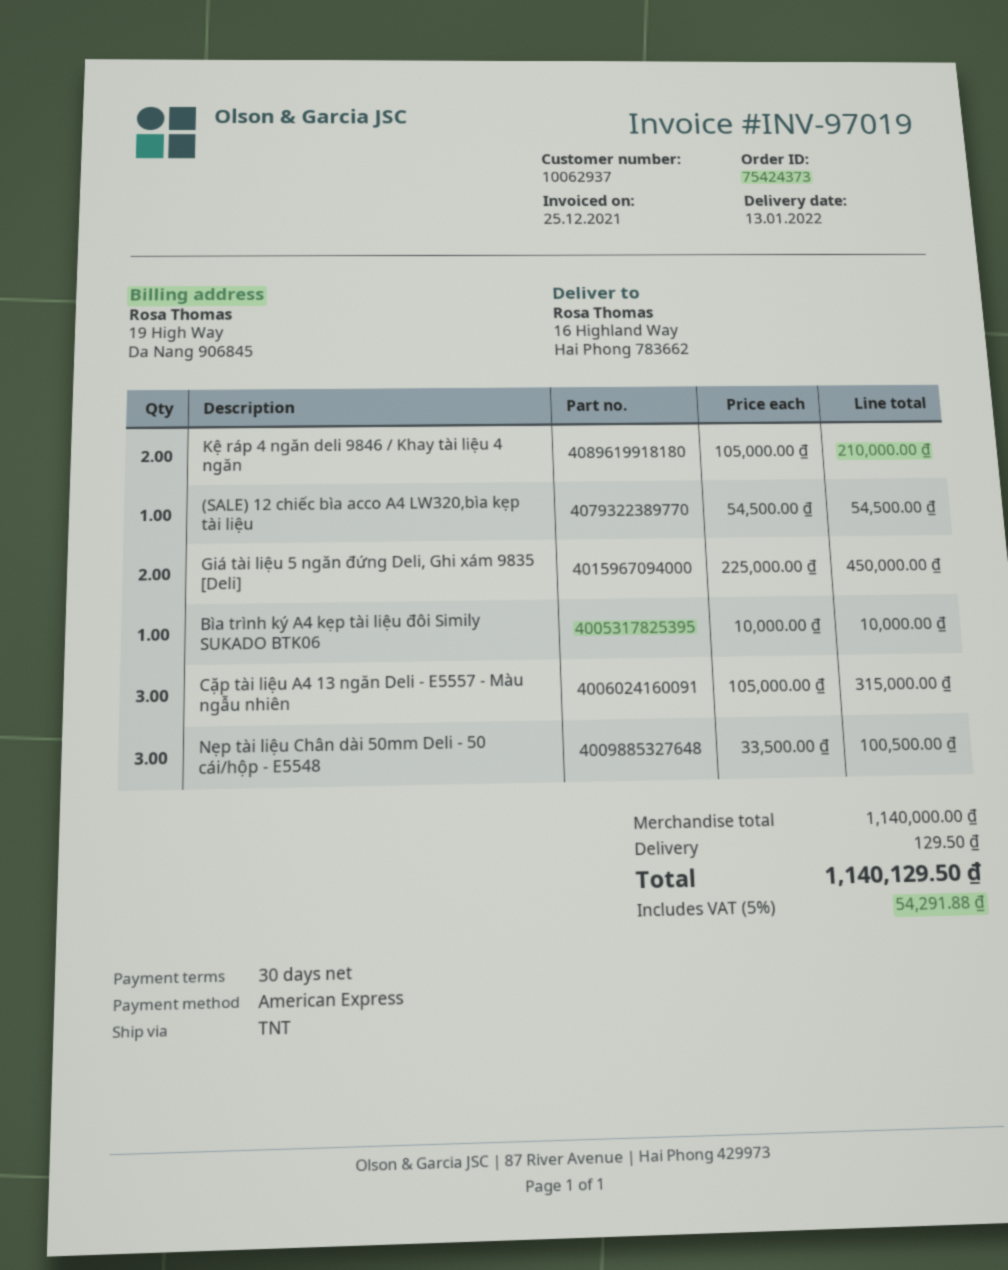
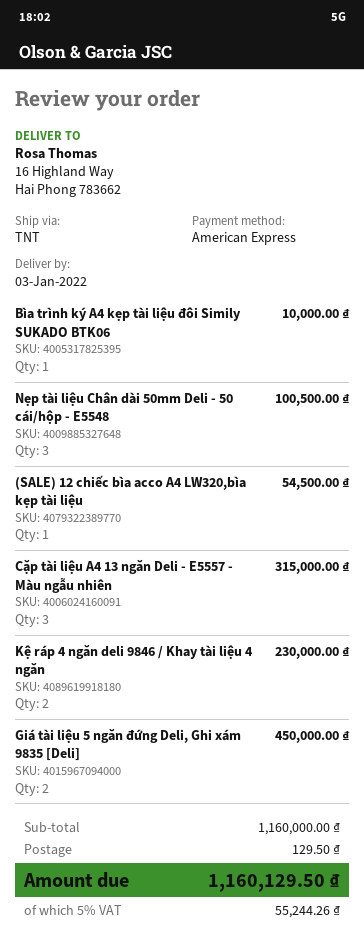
delivery date: 2022-01-13 -> 2022-01-03
Kệ ráp 4 ngăn deli 9846 / Khay tài liệu 4 ngăn: 2 for 210000.00 -> 2 for 230000.00
subtotal: 1140000.00 -> 1160000.00
tax: 5% = 54291.88 -> 5% = 55244.26
total: 1140129.50 -> 1160129.50

